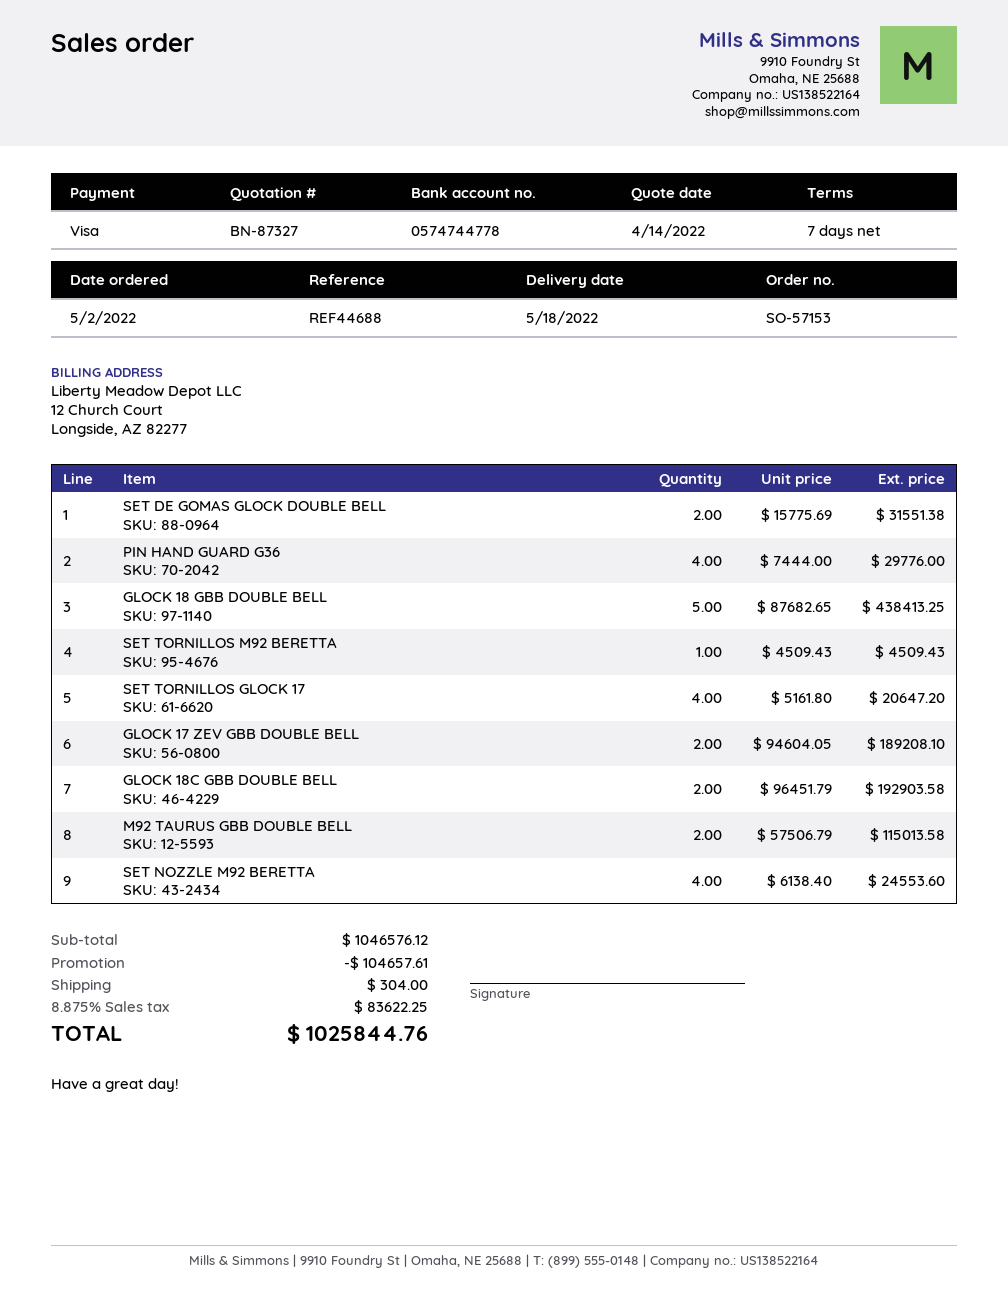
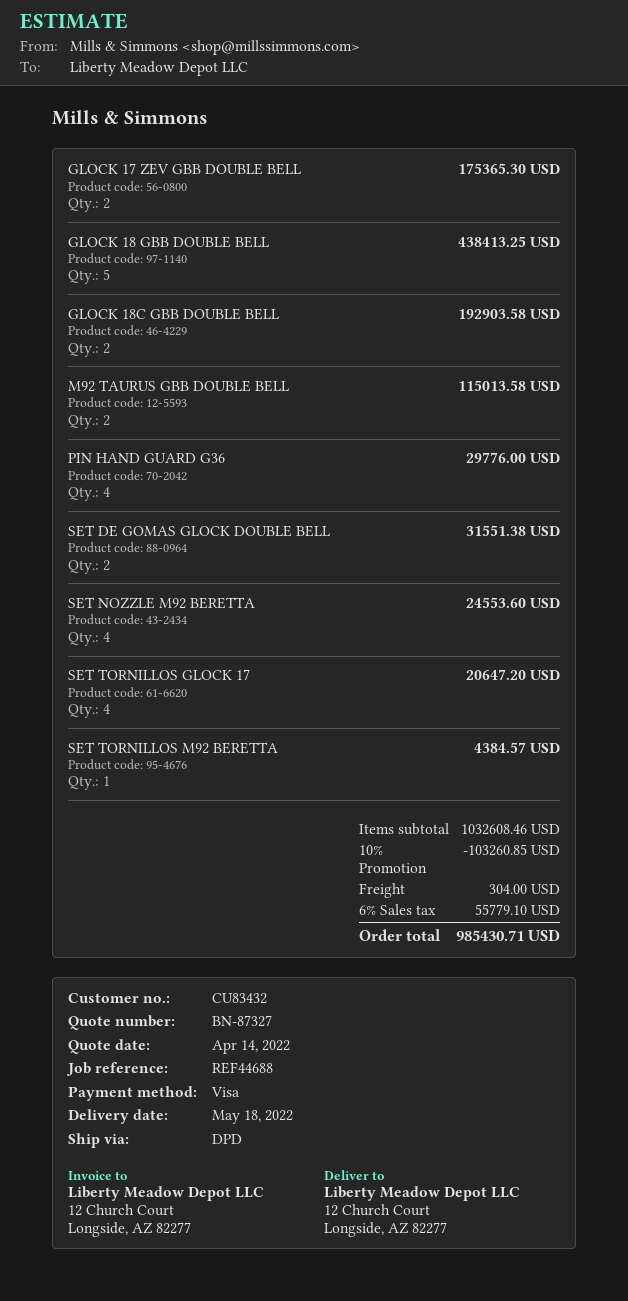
SET TORNILLOS M92 BERETTA: 1 for 4509.43 -> 1 for 4384.57
GLOCK 17 ZEV GBB DOUBLE BELL: 2 for 189208.10 -> 2 for 175365.30
subtotal: 1046576.12 -> 1032608.46
discount: 104657.61 -> 103260.85
tax: 8.875% = 83622.25 -> 6% = 55779.10
total: 1025844.76 -> 985430.71

